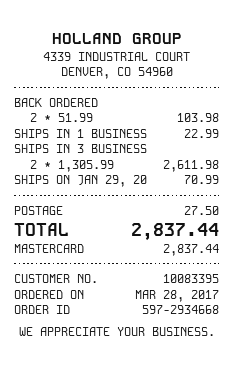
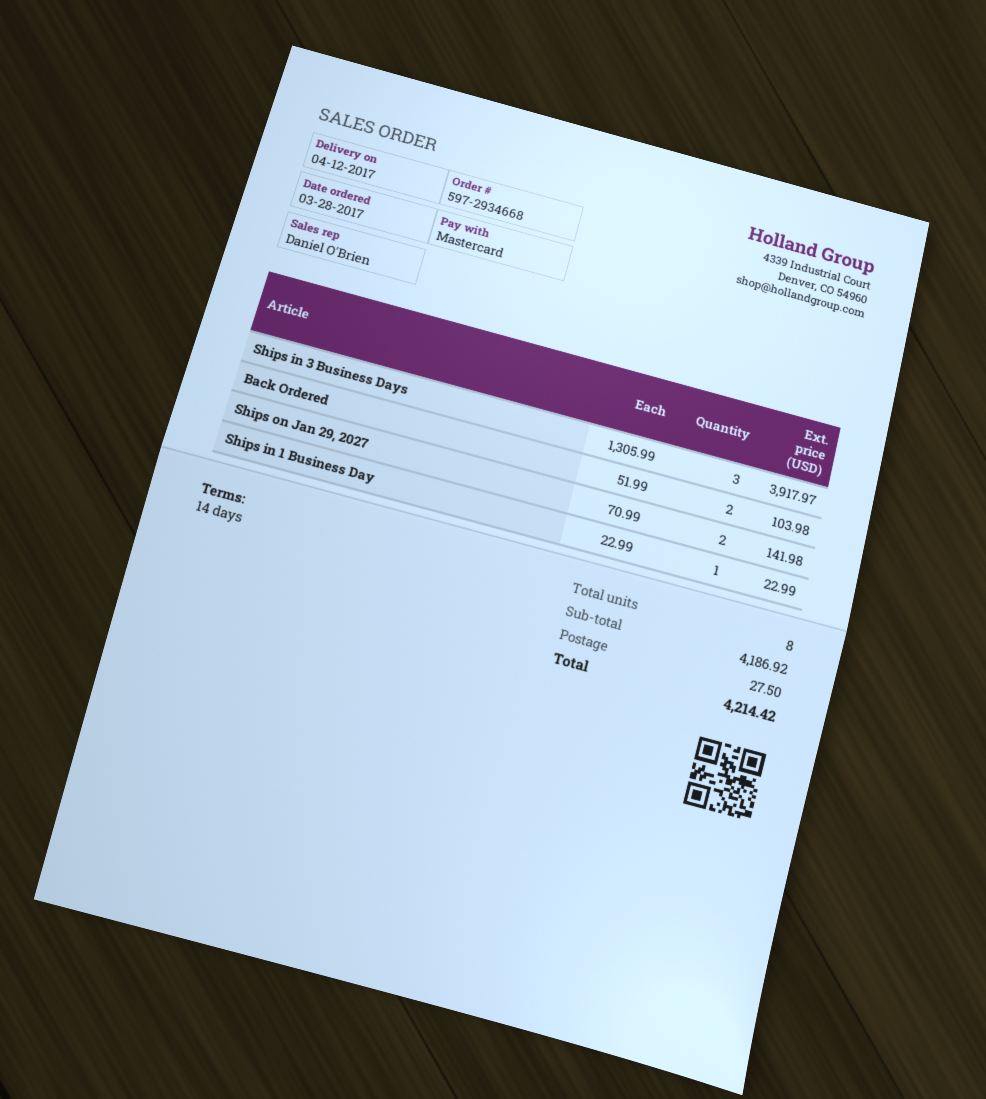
SHIPS IN 3 BUSINESS: 2 x 1305.99 = 2611.98 -> 3 x 1305.99 = 3917.97
SHIPS ON JAN 29, 20: 1 x 70.99 = 70.99 -> 2 x 70.99 = 141.98
total: 2837.44 -> 4214.42

